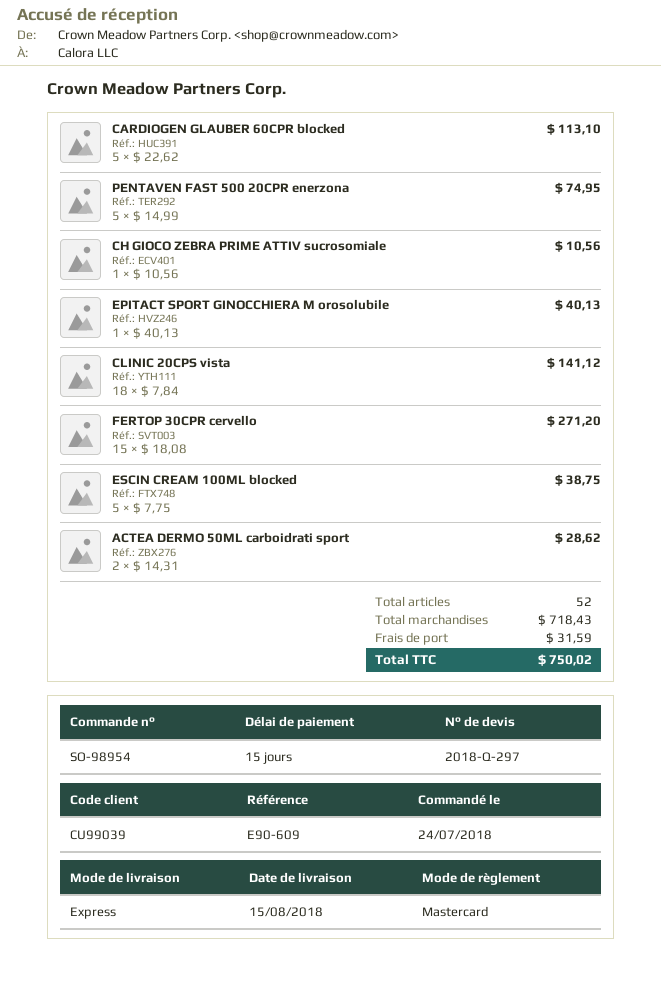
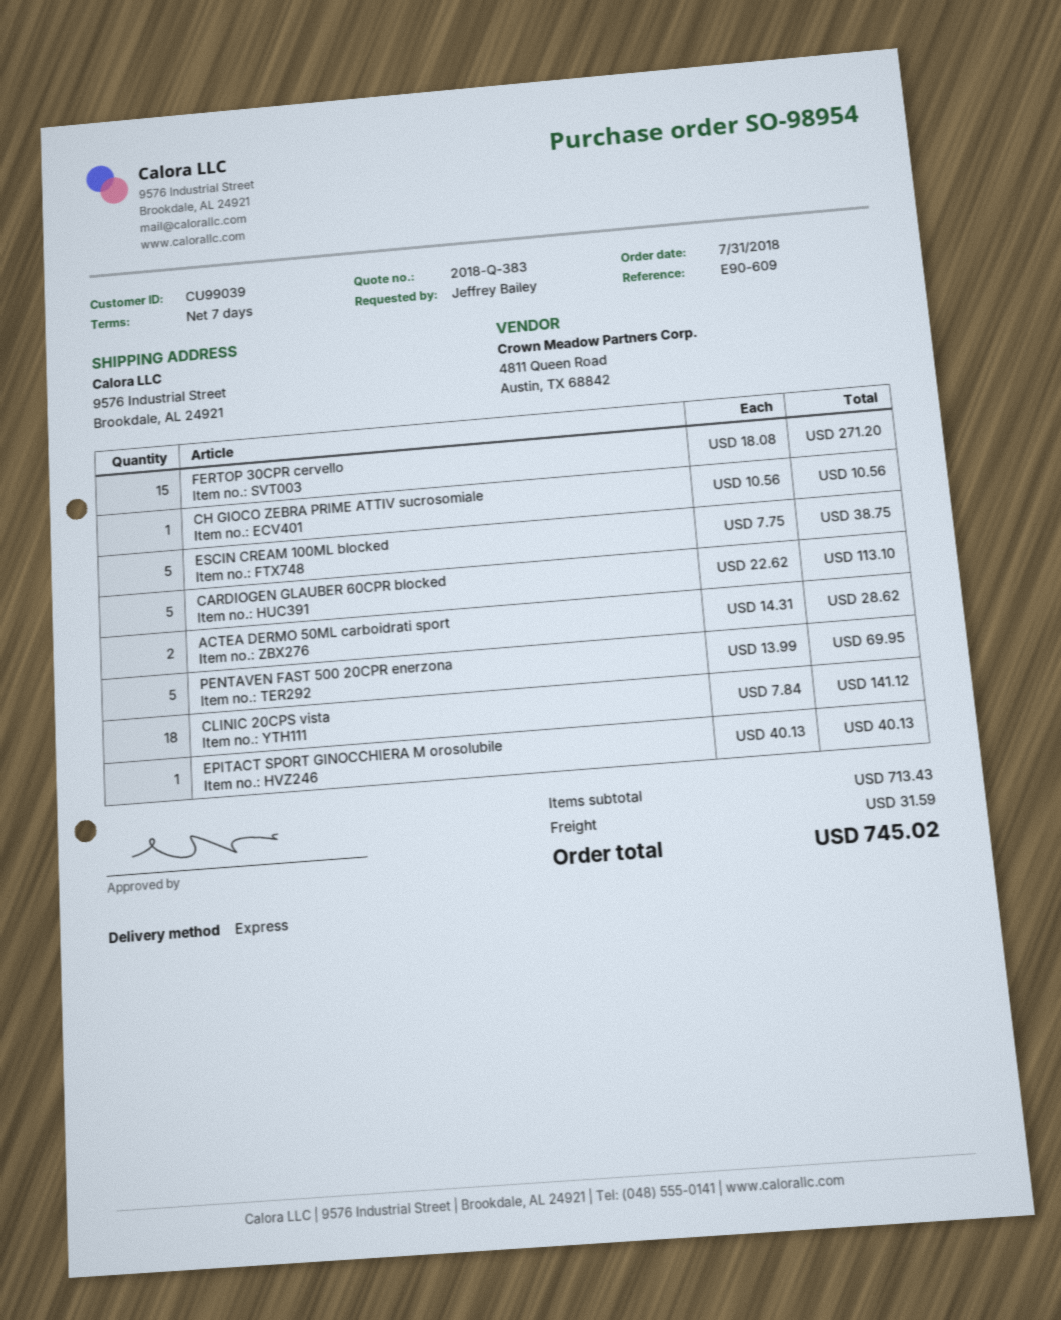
quote number: 2018-Q-297 -> 2018-Q-383
order date: 2018-07-24 -> 2018-07-31
payment terms: 15 days -> 7 days
PENTAVEN FAST 500 20CPR enerzona: 5 x 14.99 = 74.95 -> 5 x 13.99 = 69.95
subtotal: 718.43 -> 713.43
total: 750.02 -> 745.02

